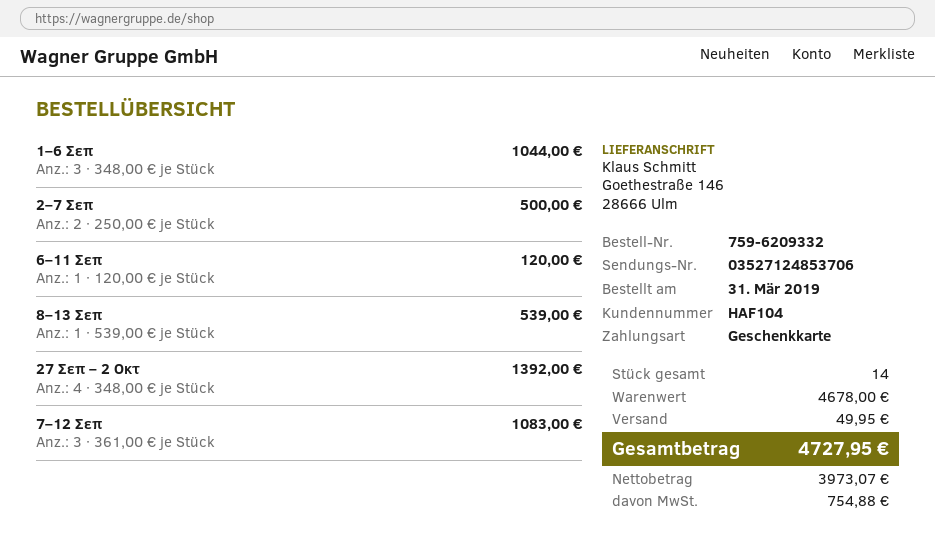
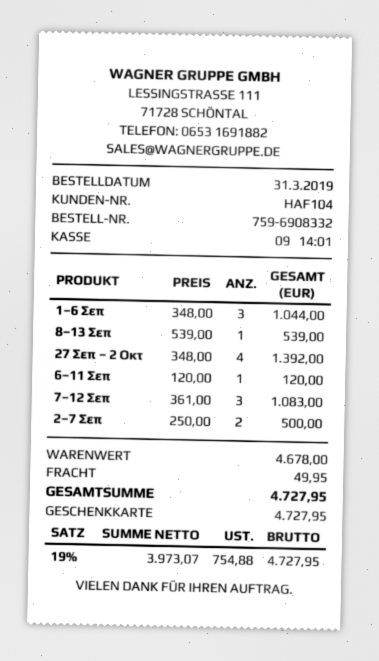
order number: 759-6209332 -> 759-6908332

